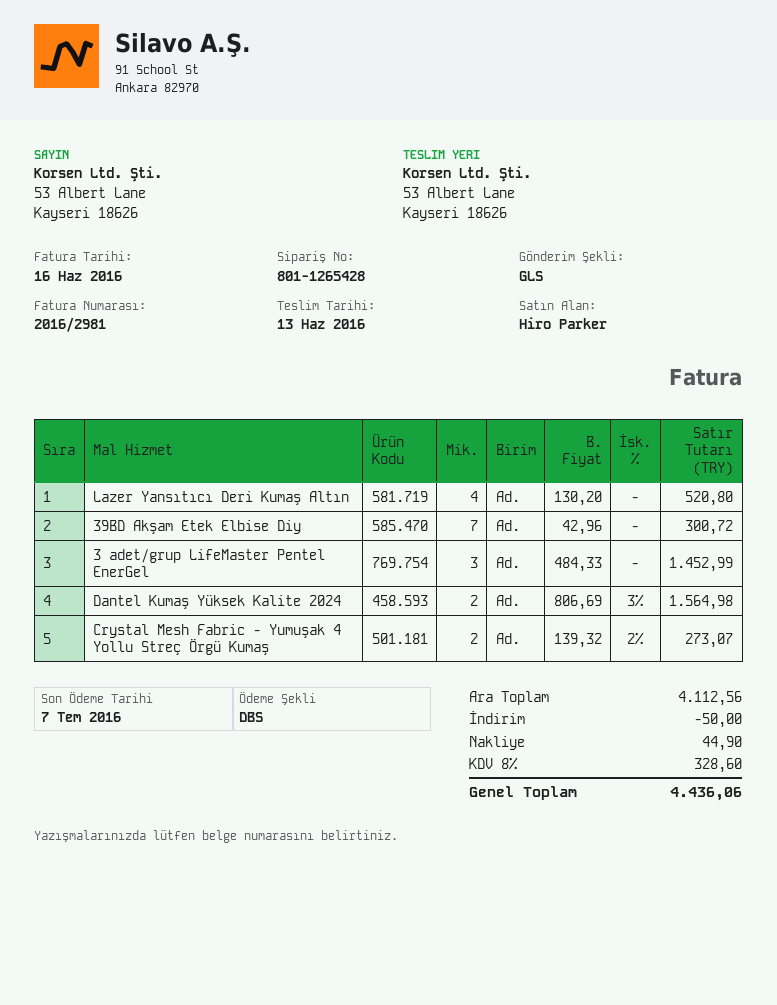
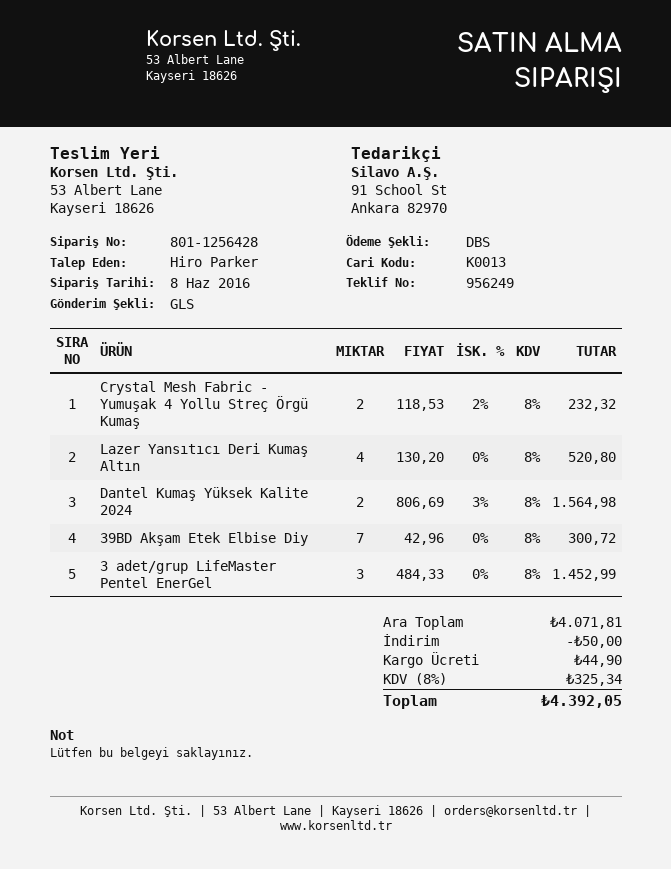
order number: 801-1265428 -> 801-1256428
Crystal Mesh Fabric - Yumuşak 4 Yollu Streç Örgü Kumaş: 2 x 139.32 - 2% = 273.07 -> 2 x 118.53 - 2% = 232.32
subtotal: 4112.56 -> 4071.81
tax: 8% = 328.60 -> 8% = 325.34
total: 4436.06 -> 4392.05

